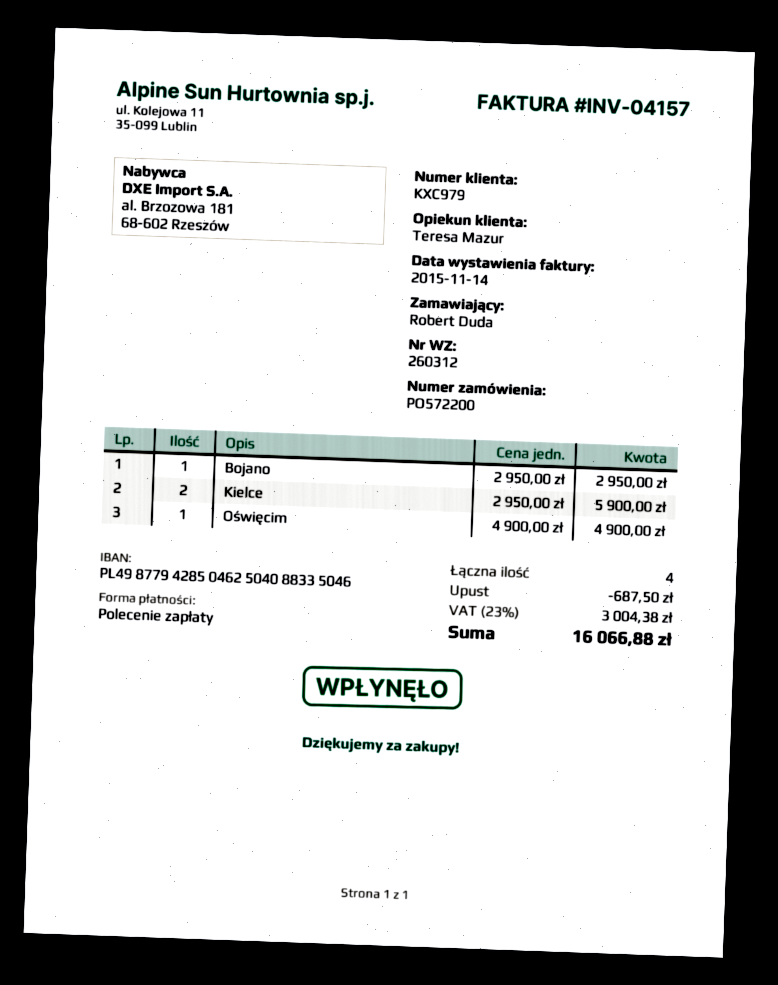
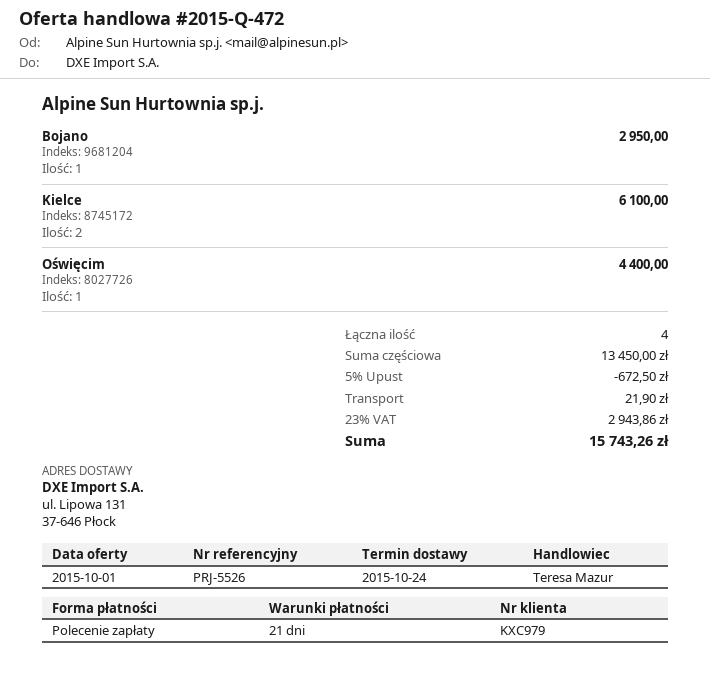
Kielce: 2 for 5900.00 -> 2 for 6100.00
Oświęcim: 1 for 4900.00 -> 1 for 4400.00
discount: 687.50 -> 672.50
shipping: none -> 21.90
tax: 23% = 3004.38 -> 23% = 2943.86
total: 16066.88 -> 15743.26

